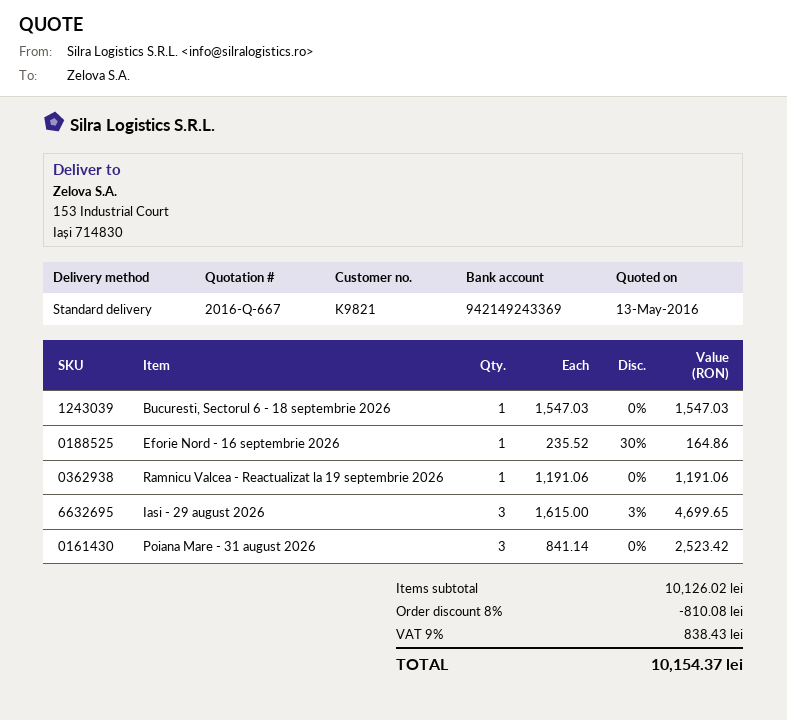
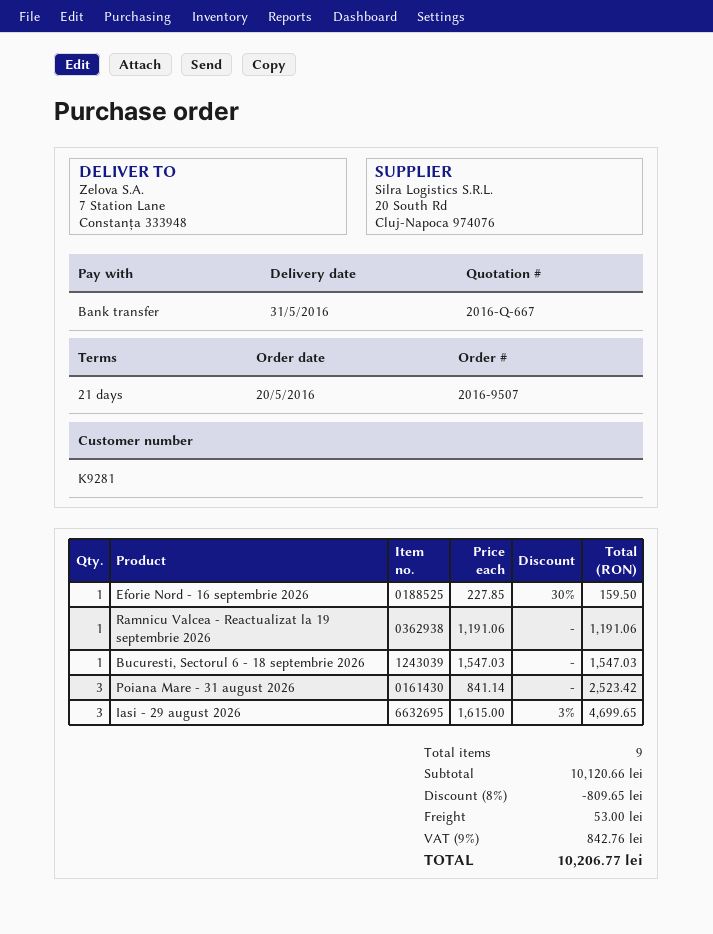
customer number: K9821 -> K9281
ship to: 153 Industrial Court, Iași 714830 -> 7 Station Lane, Constanța 333948
Eforie Nord - 16 septembrie 2026: 1 x 235.52 - 30% = 164.86 -> 1 x 227.85 - 30% = 159.50
subtotal: 10126.02 -> 10120.66
discount: 8% = 810.08 -> 8% = 809.65
shipping: none -> 53.00
tax: 9% = 838.43 -> 9% = 842.76
total: 10154.37 -> 10206.77

